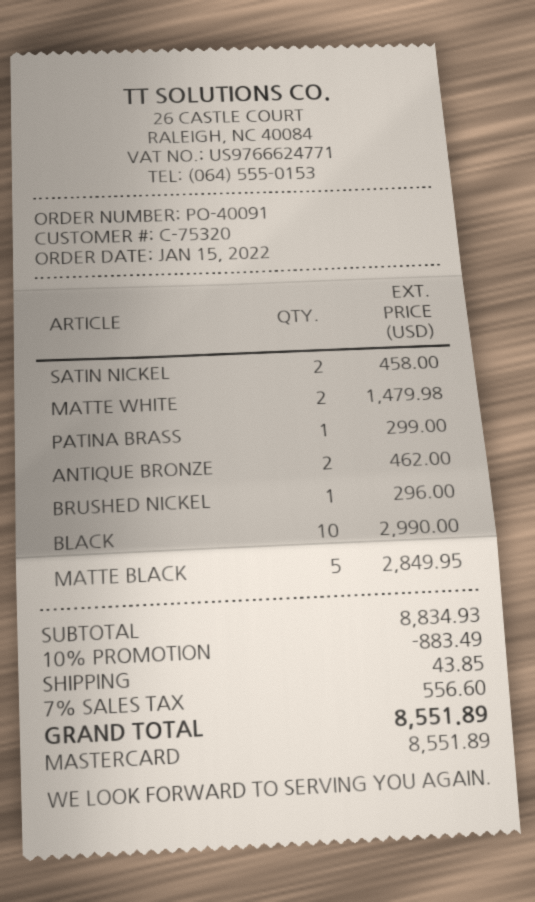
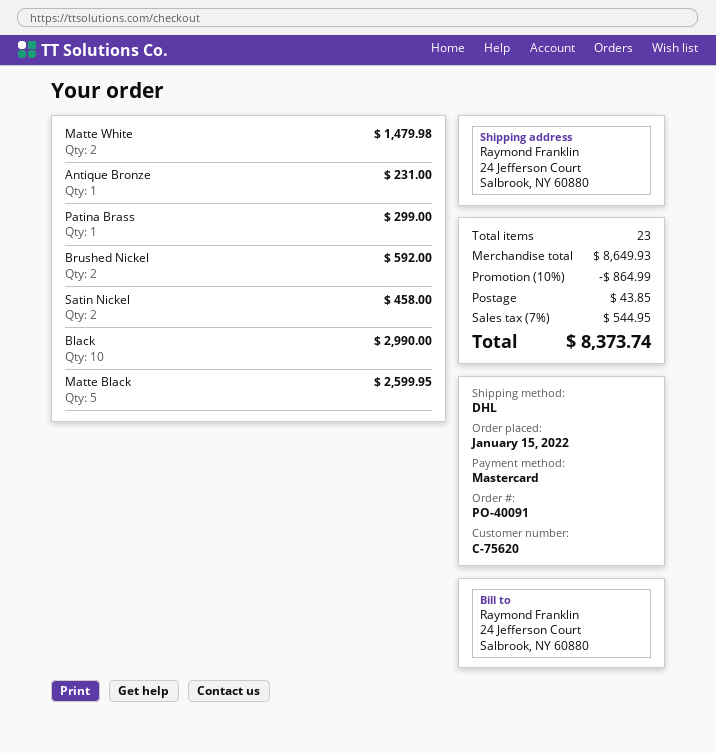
customer number: C-75320 -> C-75620
ANTIQUE BRONZE: 2 for 462.00 -> 1 for 231.00
BRUSHED NICKEL: 1 for 296.00 -> 2 for 592.00
MATTE BLACK: 5 for 2849.95 -> 5 for 2599.95
subtotal: 8834.93 -> 8649.93
discount: 10% = 883.49 -> 10% = 864.99
tax: 7% = 556.60 -> 7% = 544.95
total: 8551.89 -> 8373.74

